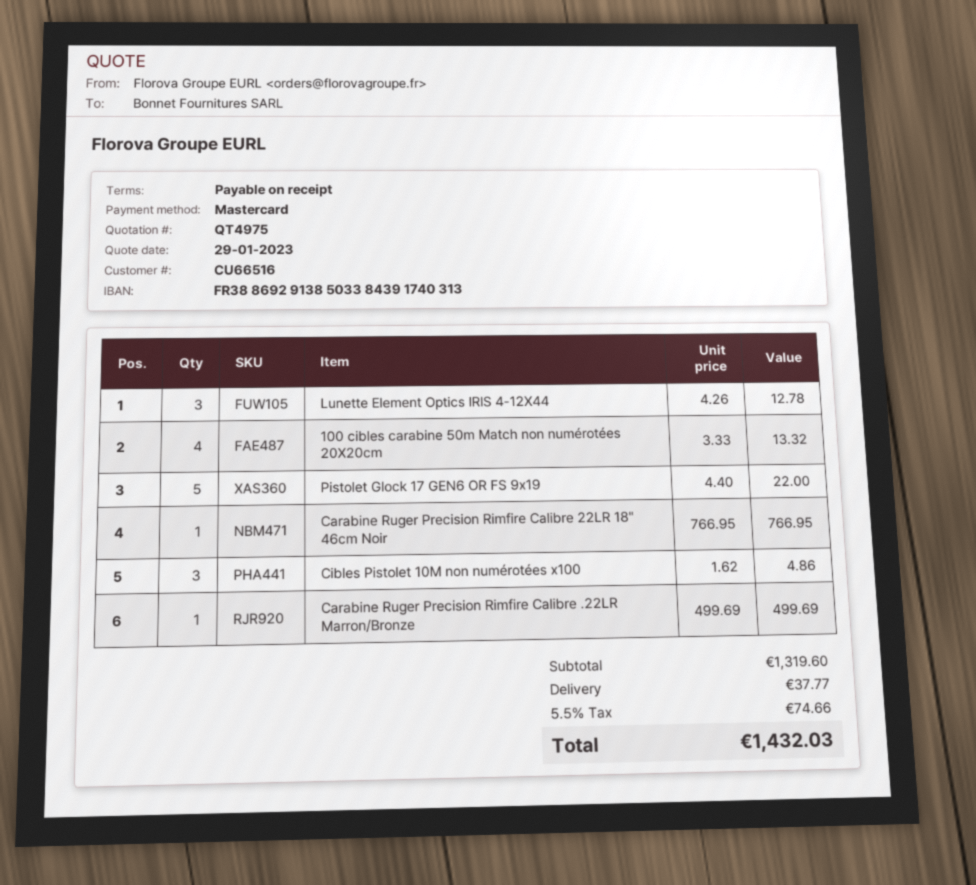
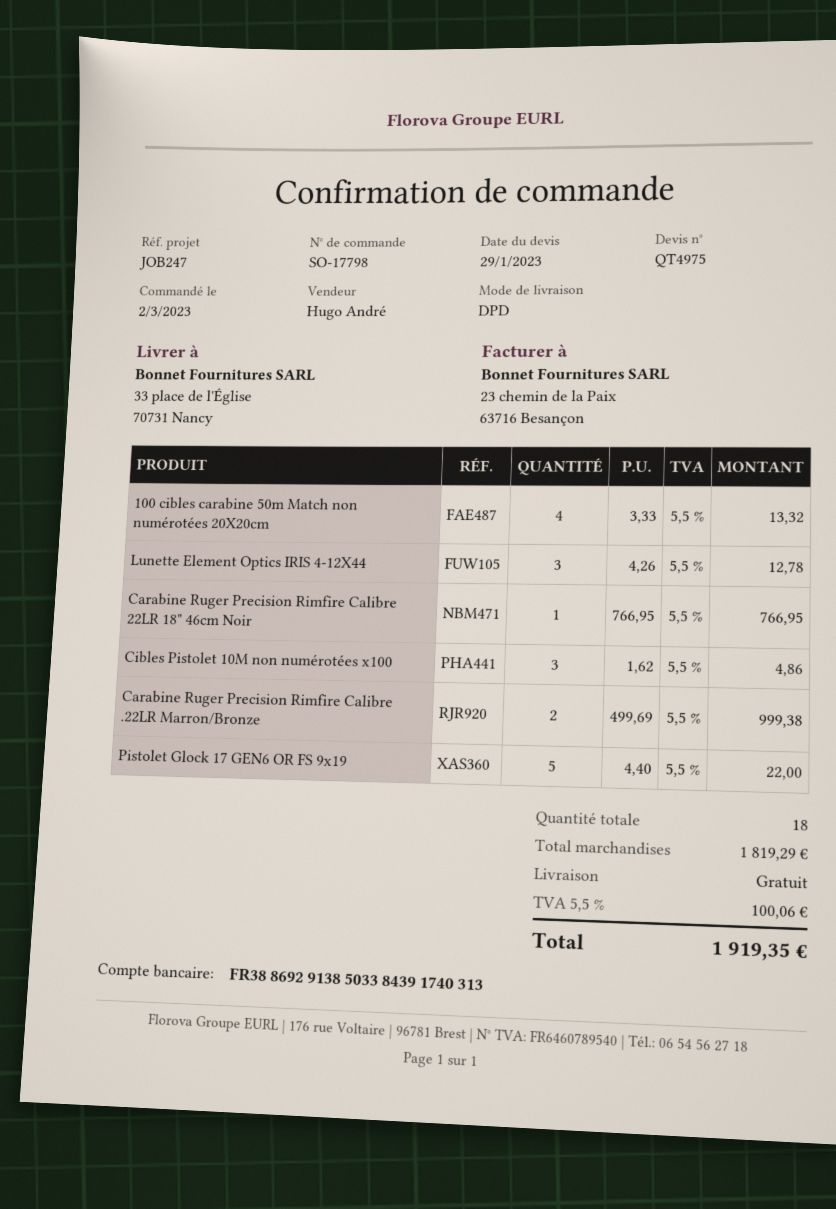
Carabine Ruger Precision Rimfire Calibre .22LR Marron/Bronze: 1 x 499.69 = 499.69 -> 2 x 499.69 = 999.38
subtotal: 1319.60 -> 1819.29
shipping: 37.77 -> 0.00
tax: 5.5% = 74.66 -> 5.5% = 100.06
total: 1432.03 -> 1919.35

